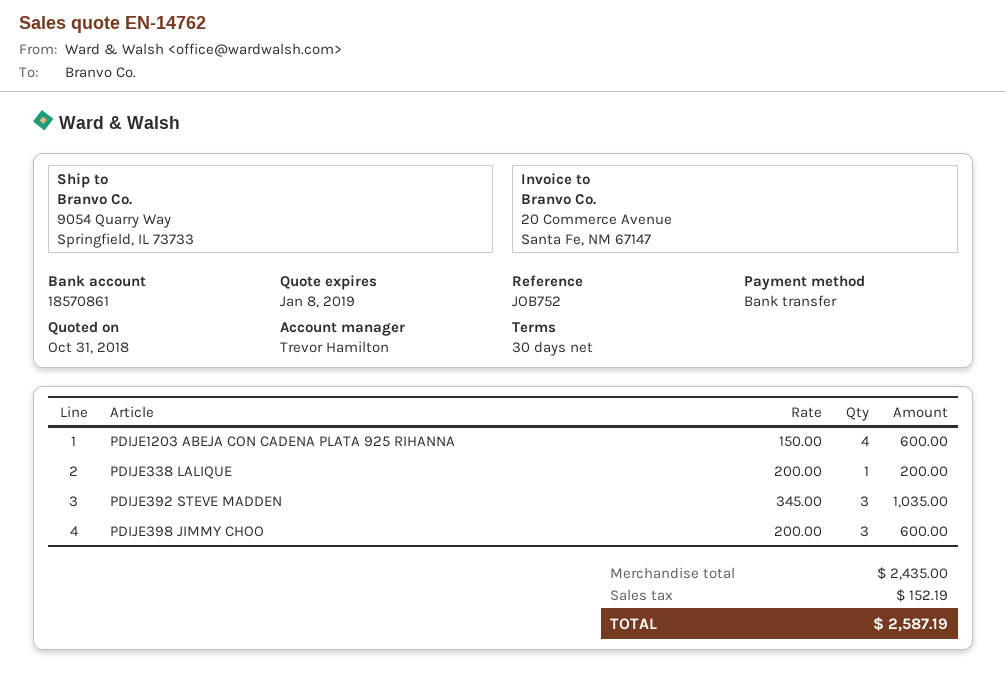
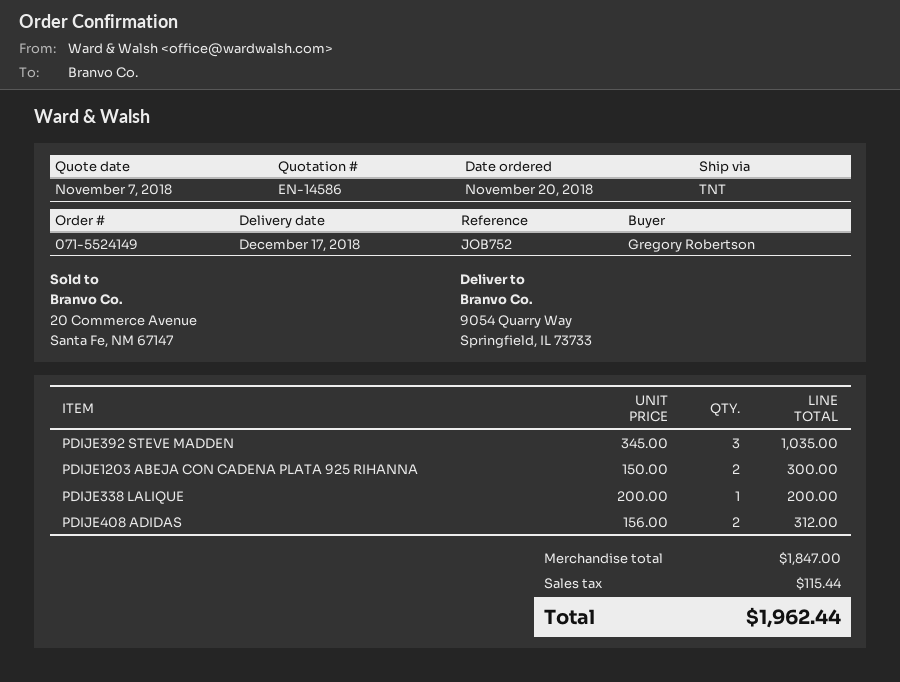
quote number: EN-14762 -> EN-14586
quote date: 2018-10-31 -> 2018-11-07
PDIJE1203 ABEJA CON CADENA PLATA 925 RIHANNA: 4 x 150.00 = 600.00 -> 2 x 150.00 = 300.00
PDIJE398 JIMMY CHOO: 3 x 200.00 = 600.00 -> none
PDIJE408 ADIDAS: none -> 2 x 156.00 = 312.00
subtotal: 2435.00 -> 1847.00
tax: 152.19 -> 115.44
total: 2587.19 -> 1962.44

